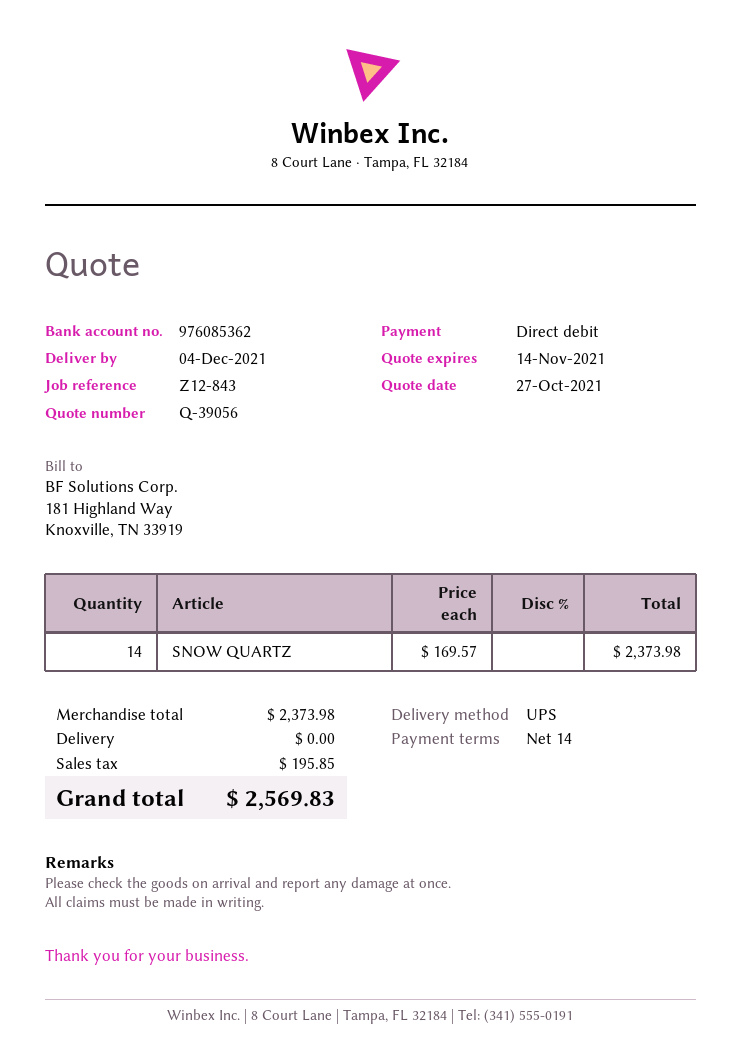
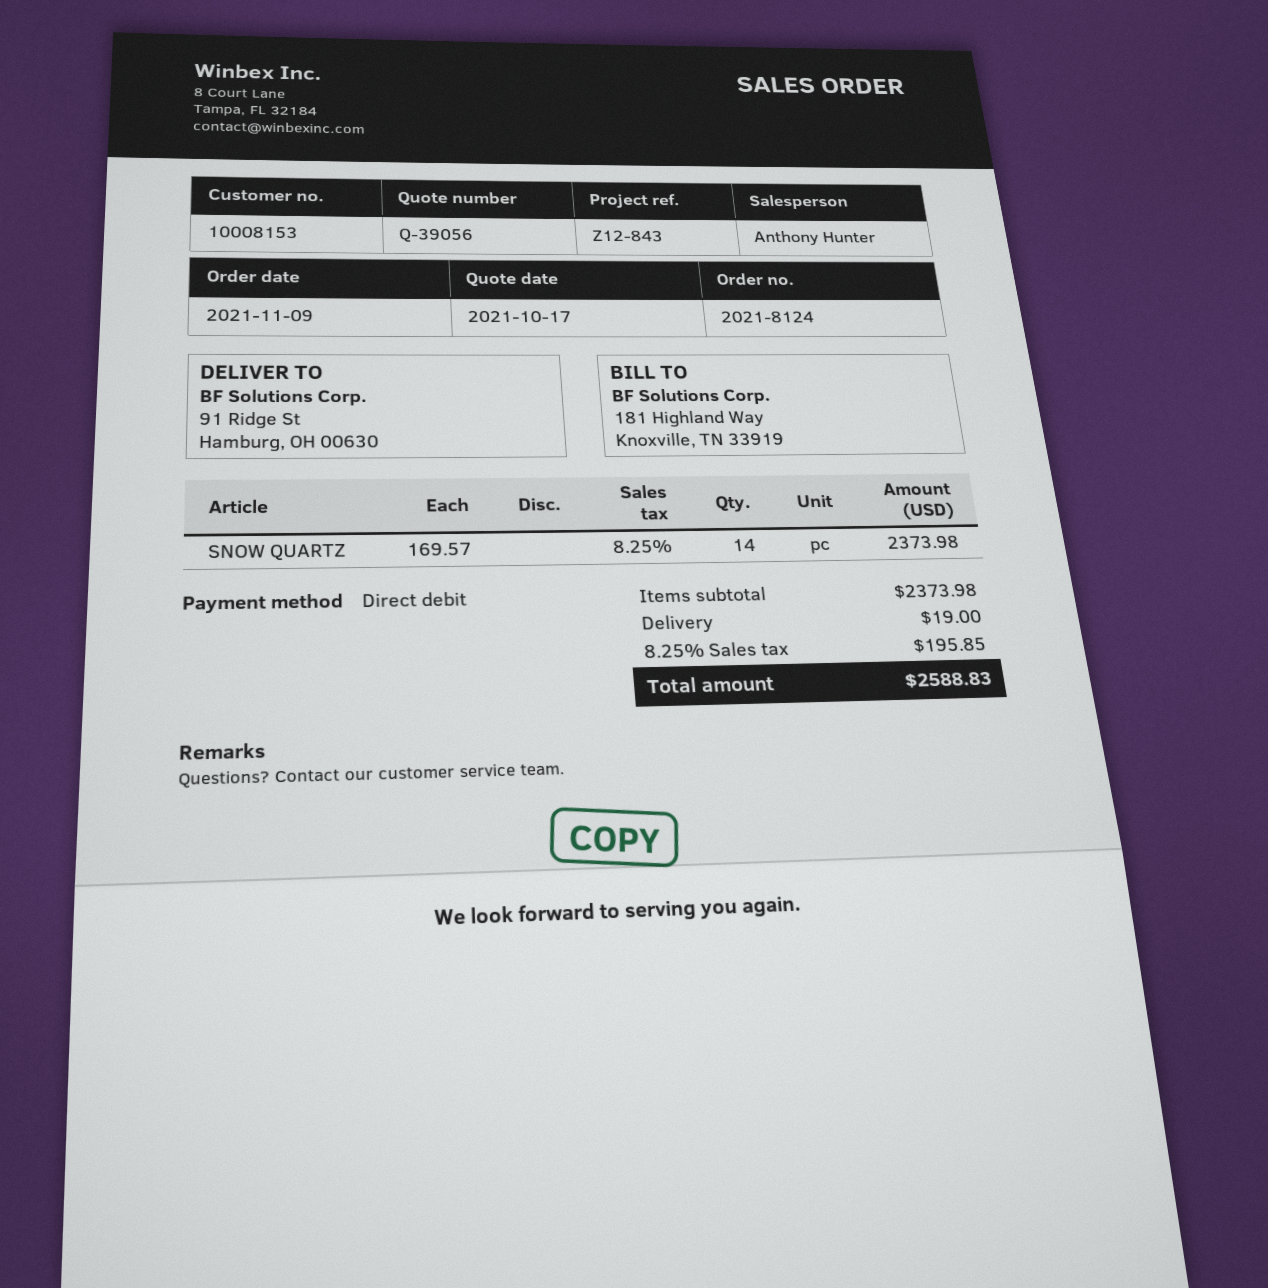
quote date: 2021-10-27 -> 2021-10-17
shipping: 0.00 -> 19.00
total: 2569.83 -> 2588.83

